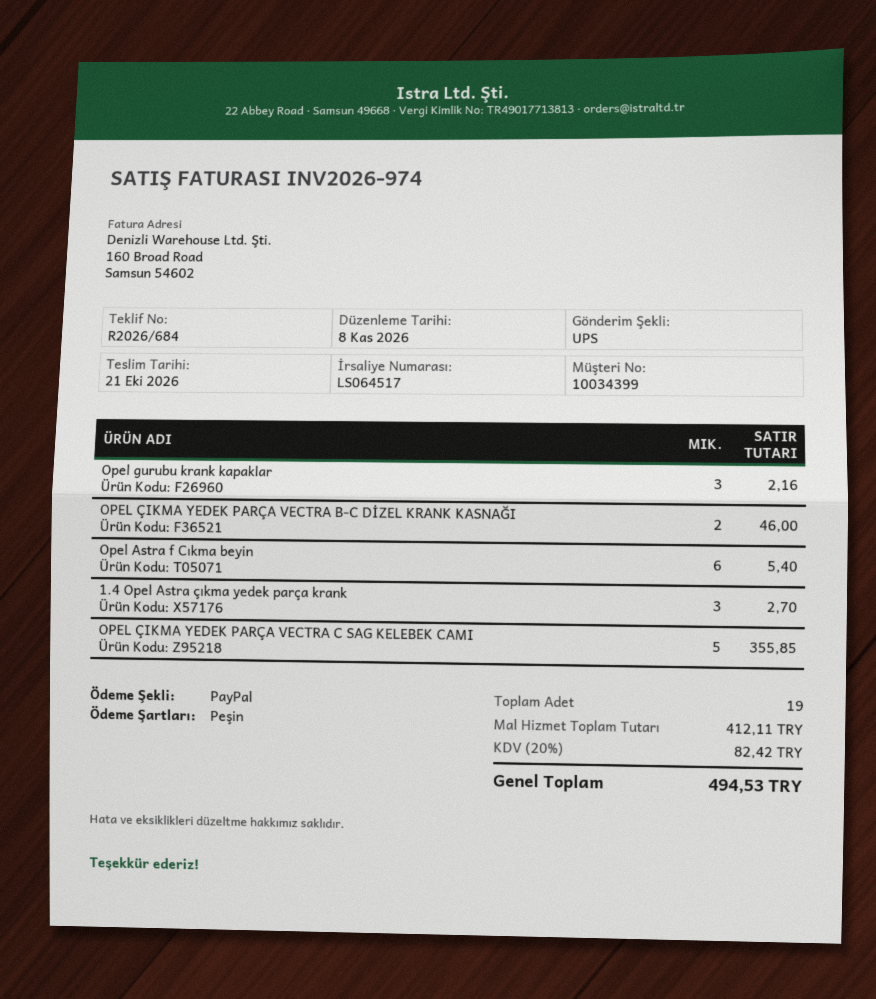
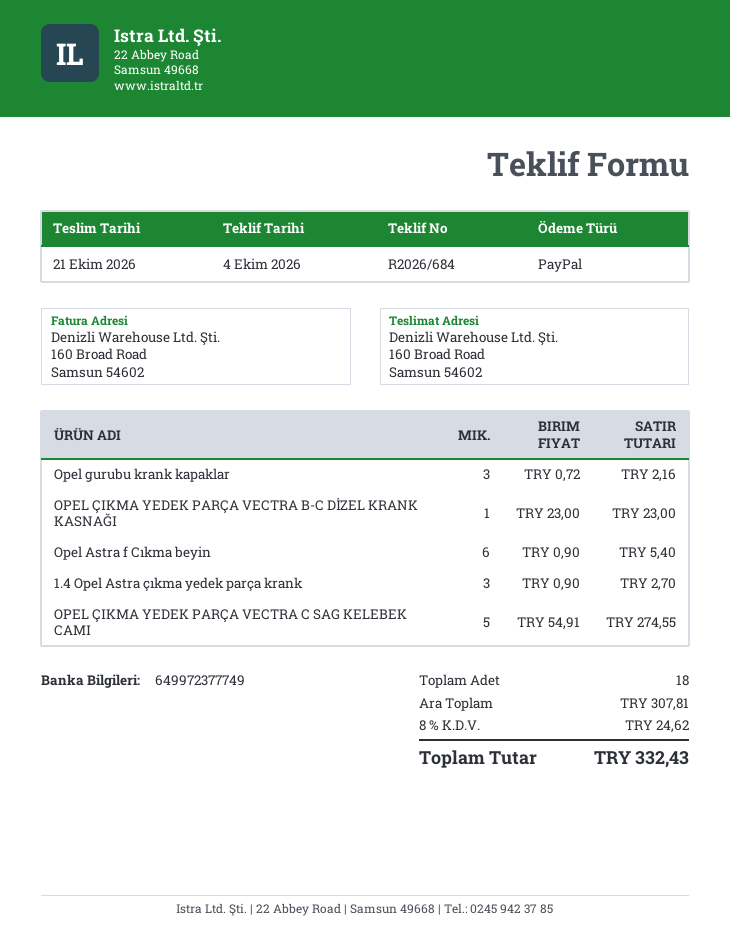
OPEL ÇIKMA YEDEK PARÇA VECTRA B-C DİZEL KRANK KASNAĞI: 2 for 46.00 -> 1 for 23.00
OPEL ÇIKMA YEDEK PARÇA VECTRA C SAG KELEBEK CAMI: 5 for 355.85 -> 5 for 274.55
total quantity: 19 -> 18
subtotal: 412.11 -> 307.81
tax: 20% = 82.42 -> 8% = 24.62
total: 494.53 -> 332.43

